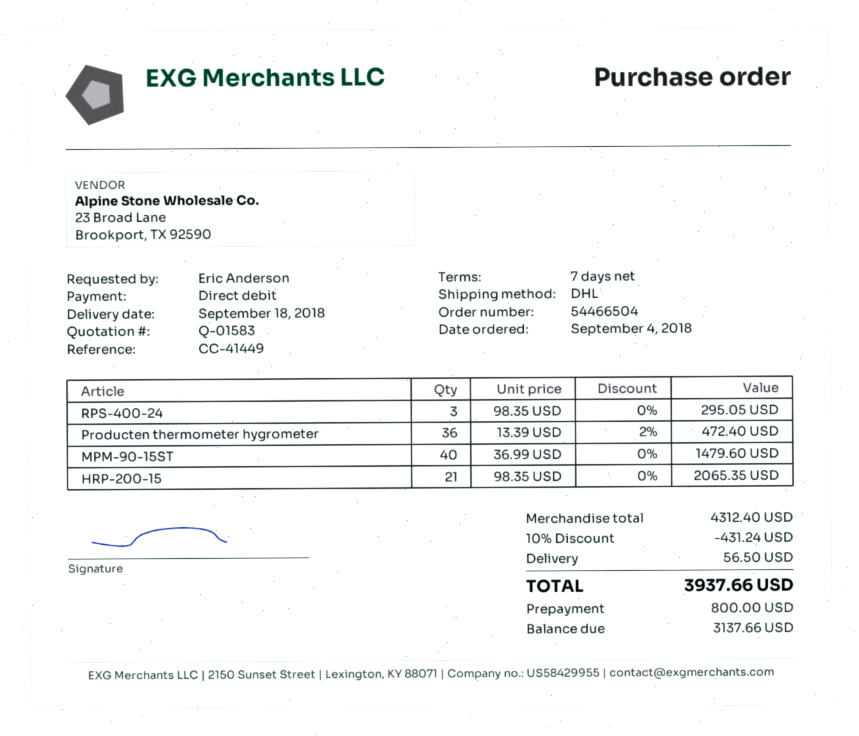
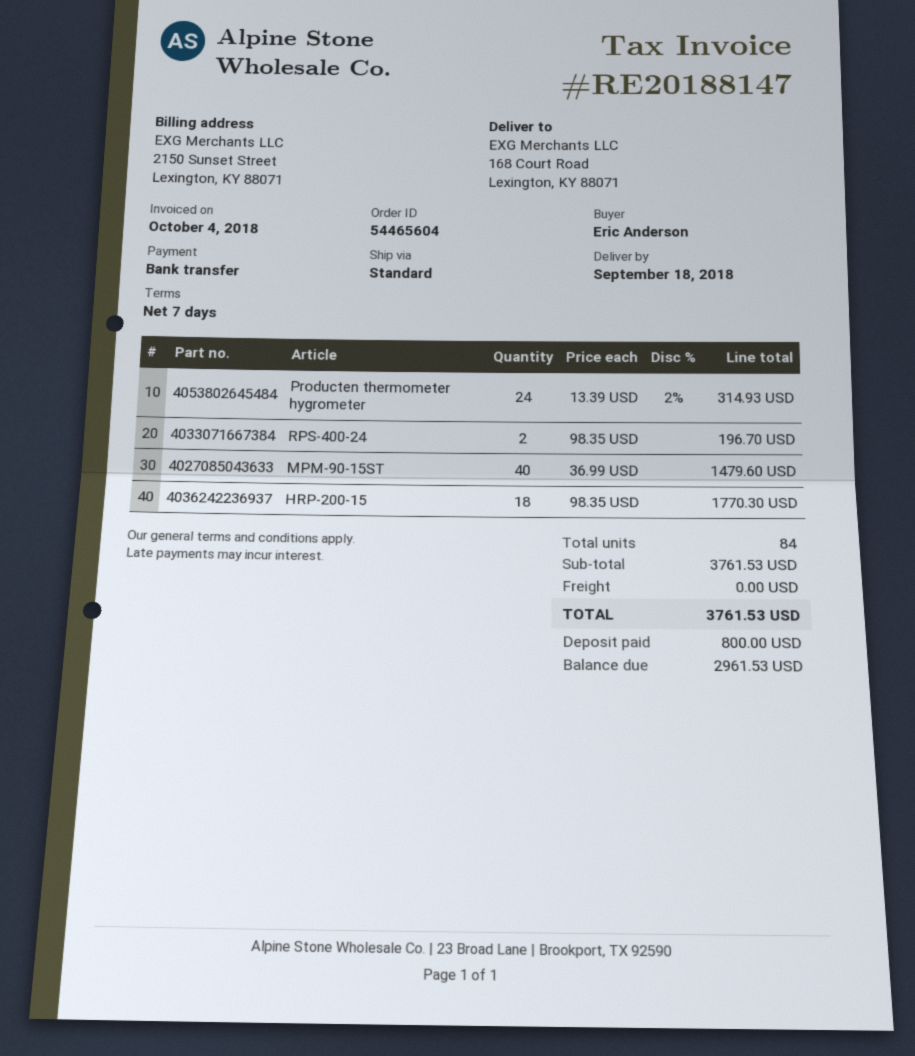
order number: 54466504 -> 54465604
payment method: direct debit -> bank transfer
shipping method: DHL -> standard
RPS-400-24: 3 x 98.35 = 295.05 -> 2 x 98.35 = 196.70
Producten thermometer hygrometer: 36 x 13.39 - 2% = 472.40 -> 24 x 13.39 - 2% = 314.93
HRP-200-15: 21 x 98.35 = 2065.35 -> 18 x 98.35 = 1770.30
subtotal: 4312.40 -> 3761.53
discount: 10% = 431.24 -> none
shipping: 56.50 -> 0.00
total: 3937.66 -> 3761.53
balance: 3137.66 -> 2961.53

